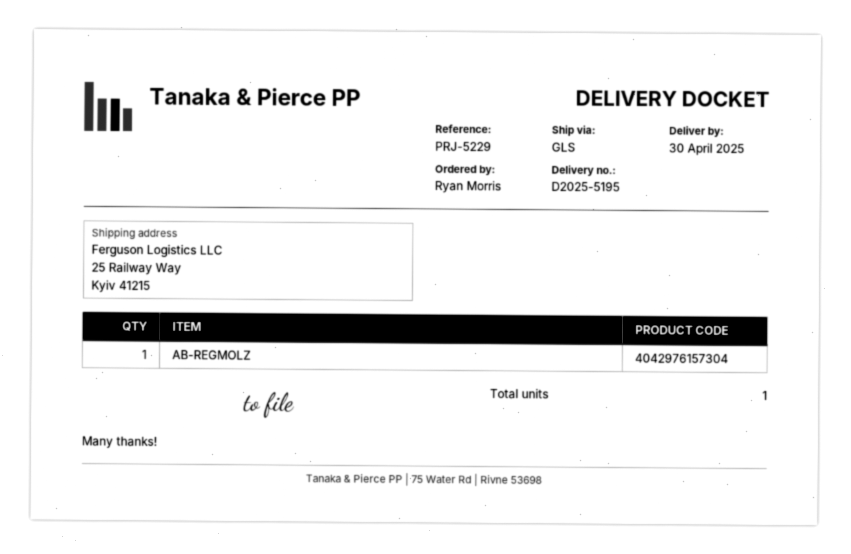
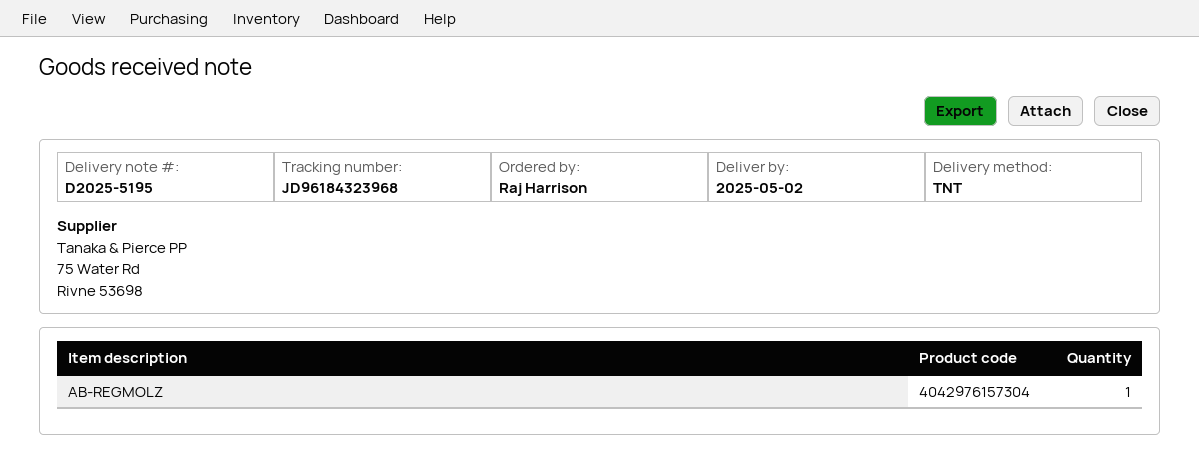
delivery date: 2025-04-30 -> 2025-05-02
ordered by: Ryan Morris -> Raj Harrison
shipping method: GLS -> TNT

